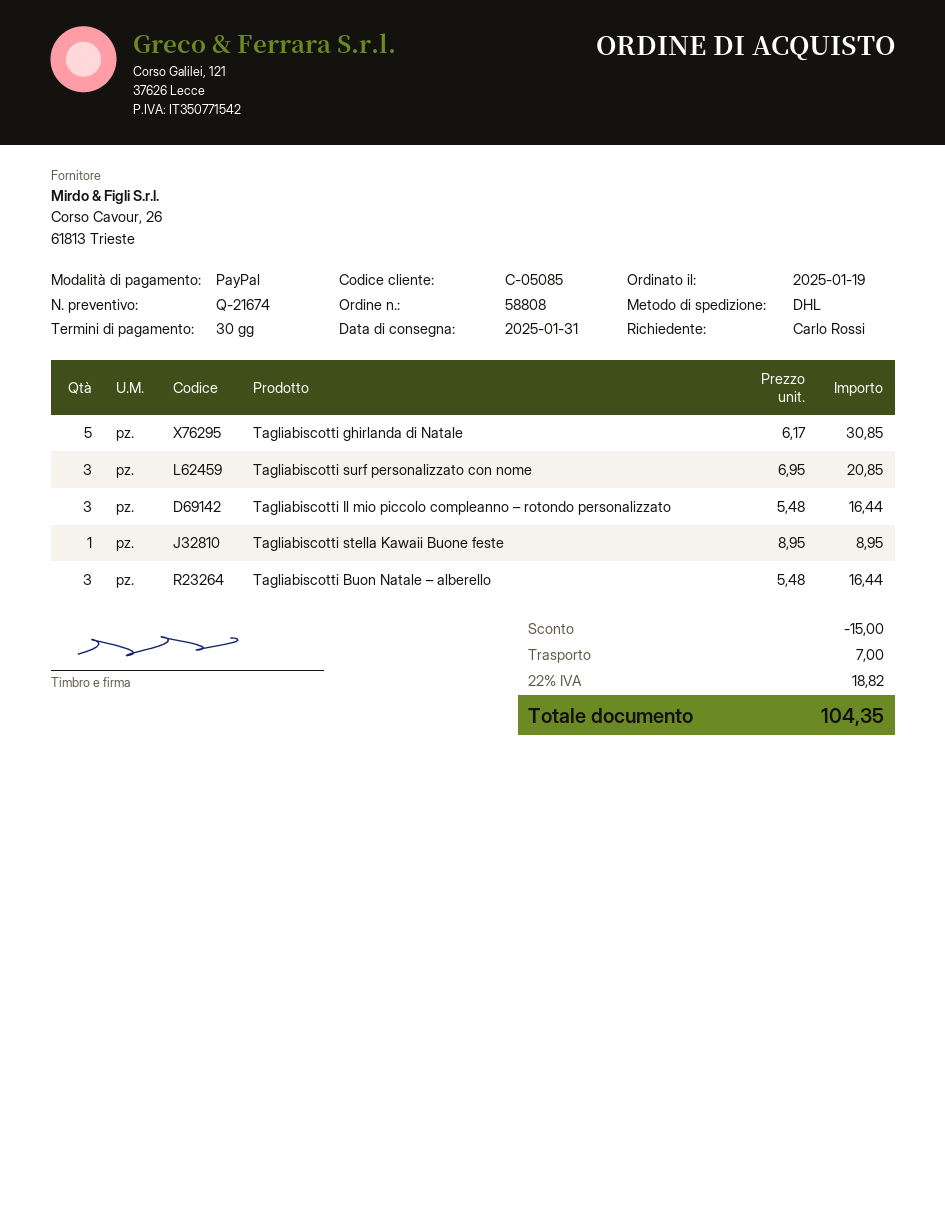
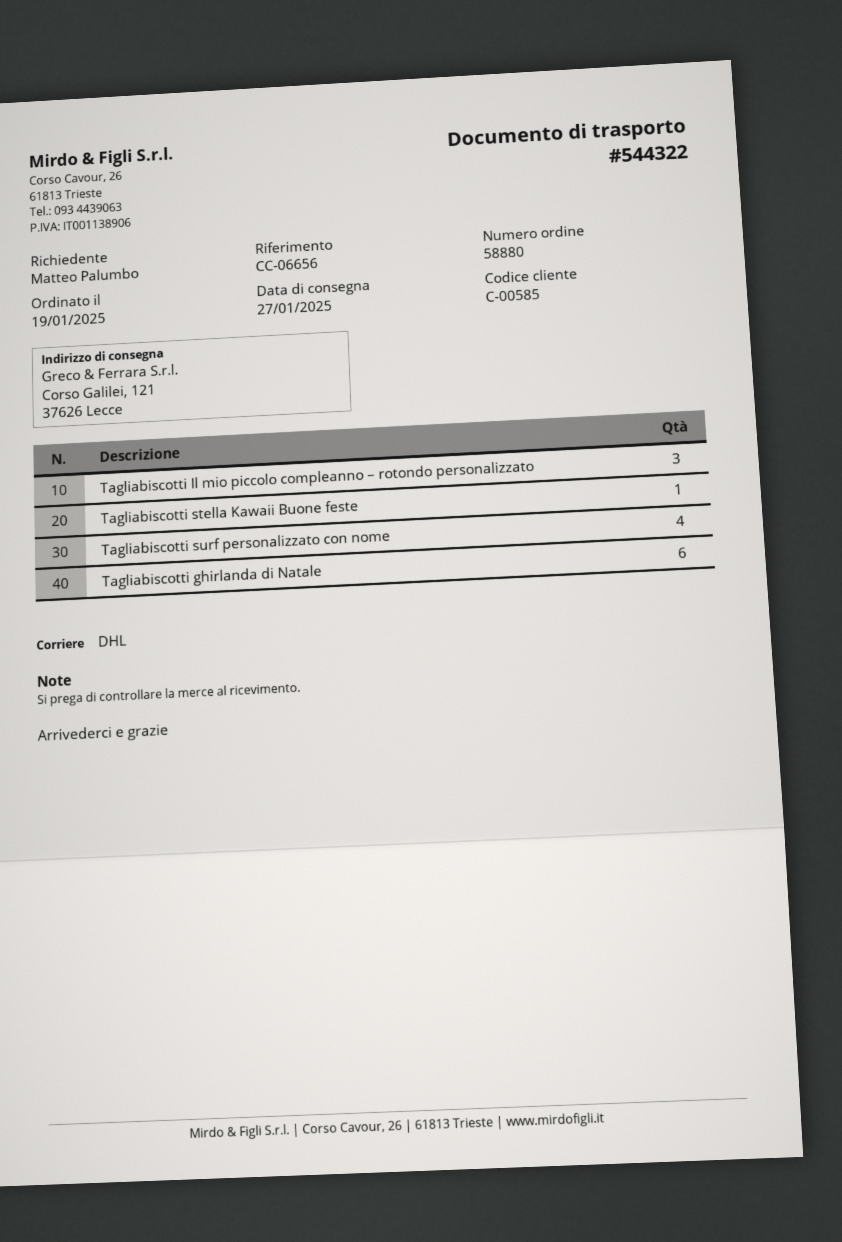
order number: 58808 -> 58880
delivery date: 2025-01-31 -> 2025-01-27
customer number: C-05085 -> C-00585
ordered by: Carlo Rossi -> Matteo Palumbo
Tagliabiscotti ghirlanda di Natale: 5 -> 6
Tagliabiscotti surf personalizzato con nome: 3 -> 4
Tagliabiscotti Buon Natale – alberello: 3 -> none

